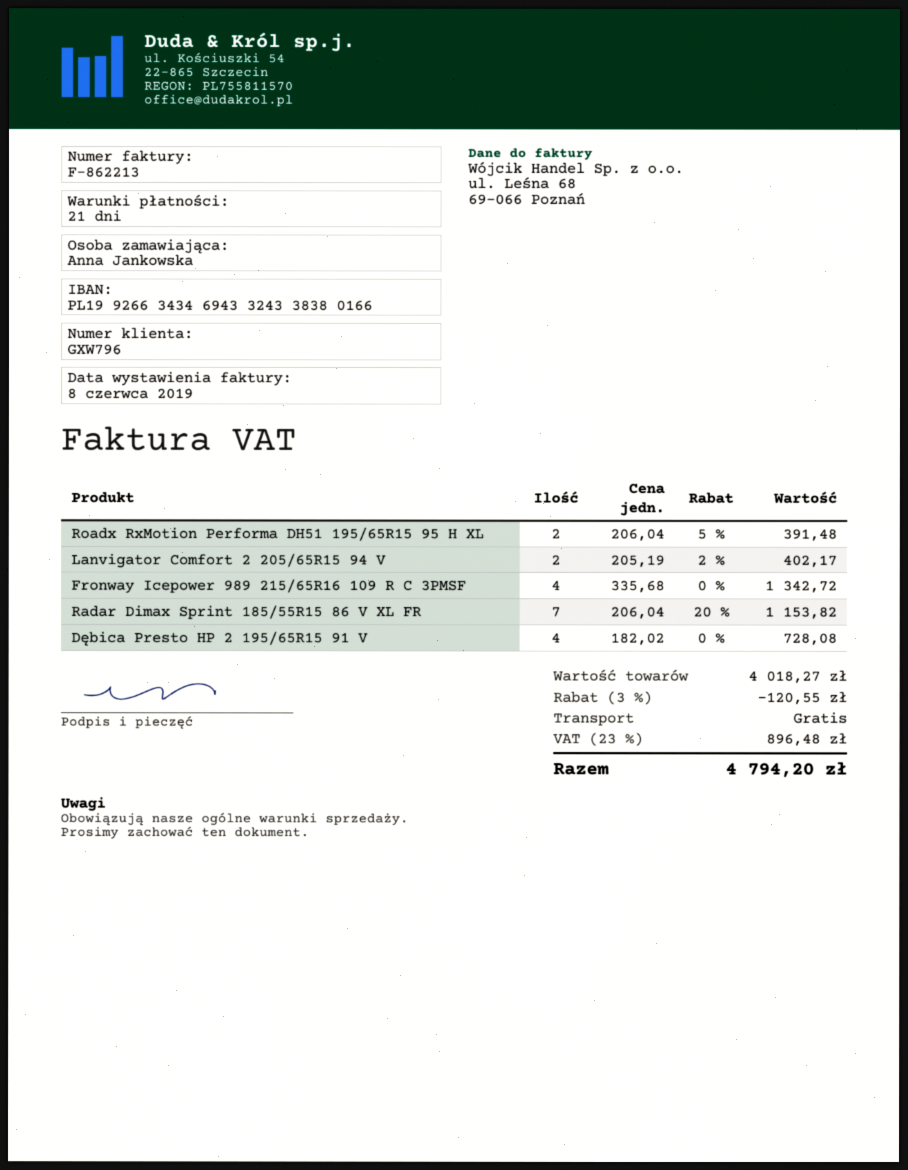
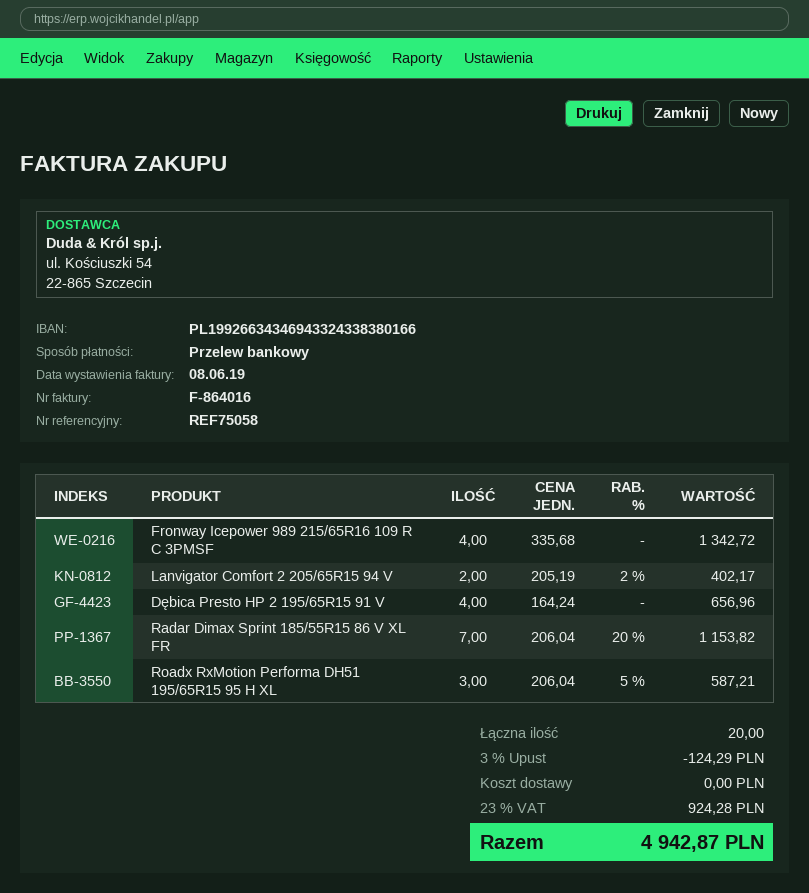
invoice number: F-862213 -> F-864016
Roadx RxMotion Performa DH51 195/65R15 95 H XL: 2 x 206.04 - 5% = 391.48 -> 3 x 206.04 - 5% = 587.21
Dębica Presto HP 2 195/65R15 91 V: 4 x 182.02 = 728.08 -> 4 x 164.24 = 656.96
discount: 3% = 120.55 -> 3% = 124.29
tax: 23% = 896.48 -> 23% = 924.28
total: 4794.20 -> 4942.87

